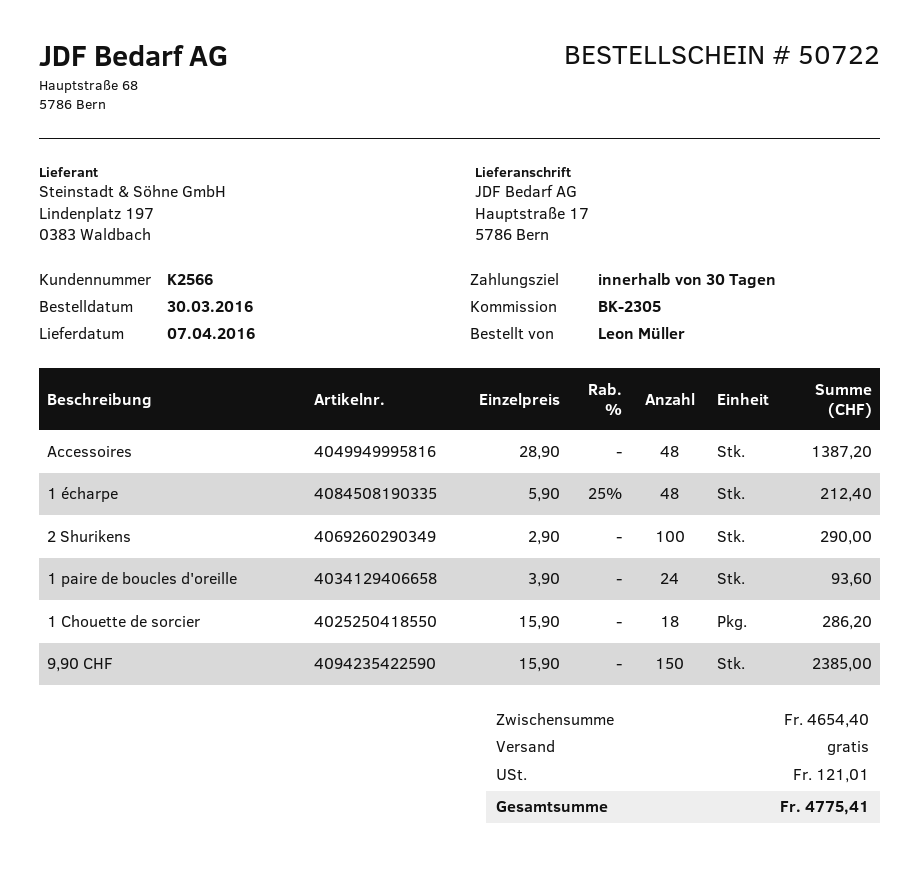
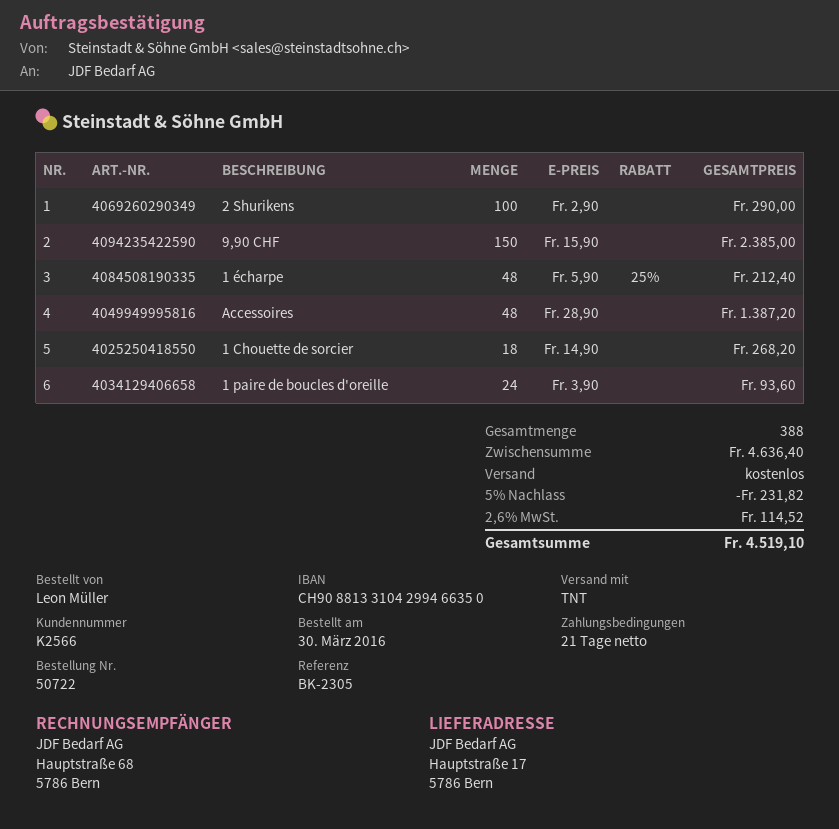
payment terms: 30 days -> 21 days
1 Chouette de sorcier: 18 x 15.90 = 286.20 -> 18 x 14.90 = 268.20
subtotal: 4654.40 -> 4636.40
discount: none -> 5% = 231.82
tax: 121.01 -> 114.52
total: 4775.41 -> 4519.10

